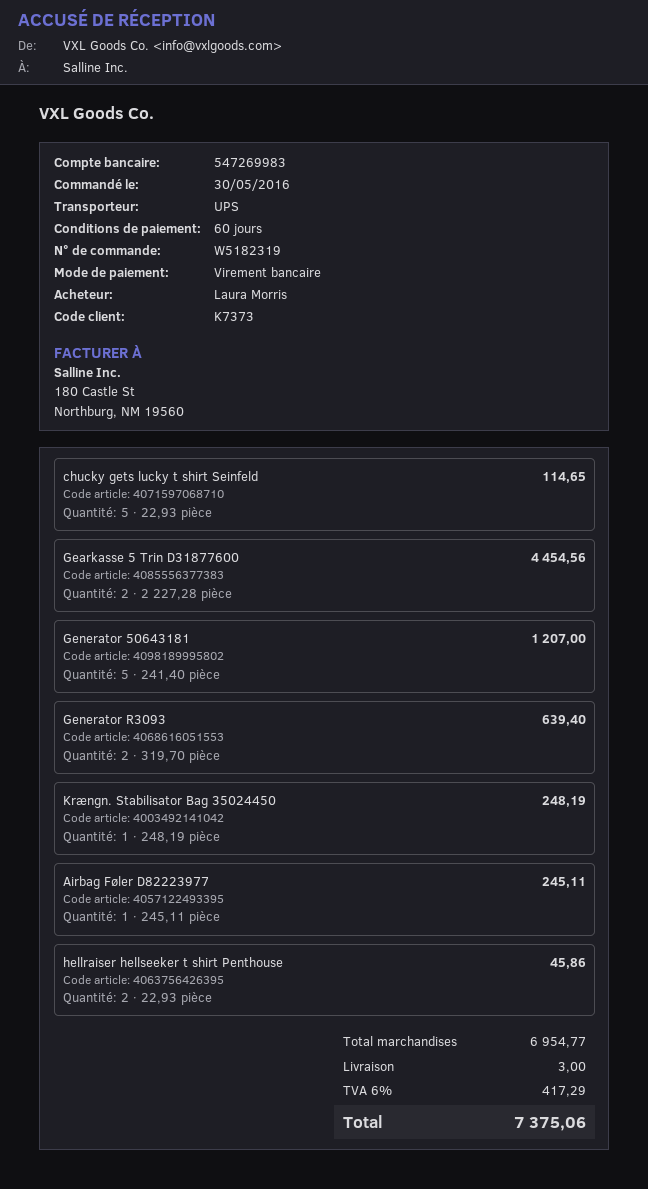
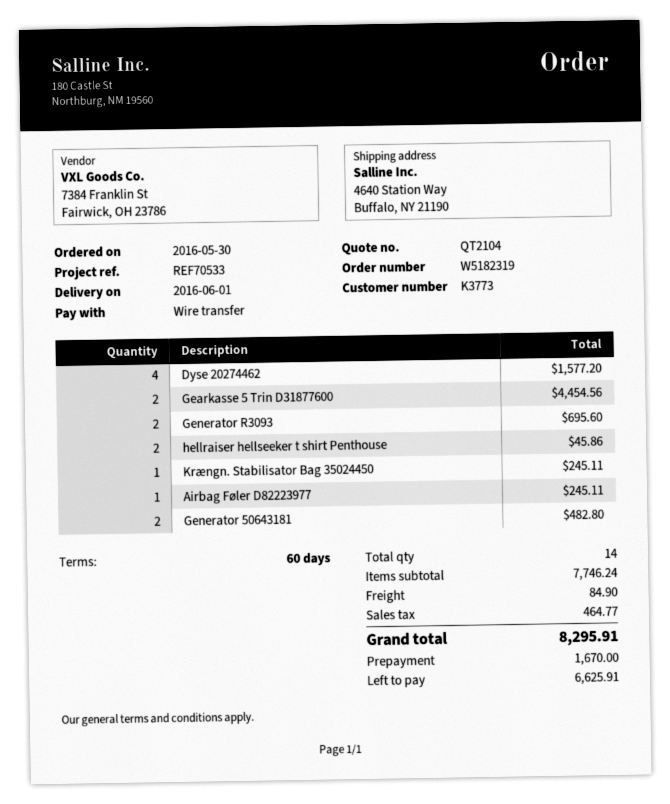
customer number: K7373 -> K3773
chucky gets lucky t shirt Seinfeld: 5 for 114.65 -> none
Generator 50643181: 5 for 1207.00 -> 2 for 482.80
Generator R3093: 2 for 639.40 -> 2 for 695.60
Krængn. Stabilisator Bag 35024450: 1 for 248.19 -> 1 for 245.11
Dyse 20274462: none -> 4 for 1577.20
subtotal: 6954.77 -> 7746.24
shipping: 3.00 -> 84.90
tax: 417.29 -> 464.77
total: 7375.06 -> 8295.91

